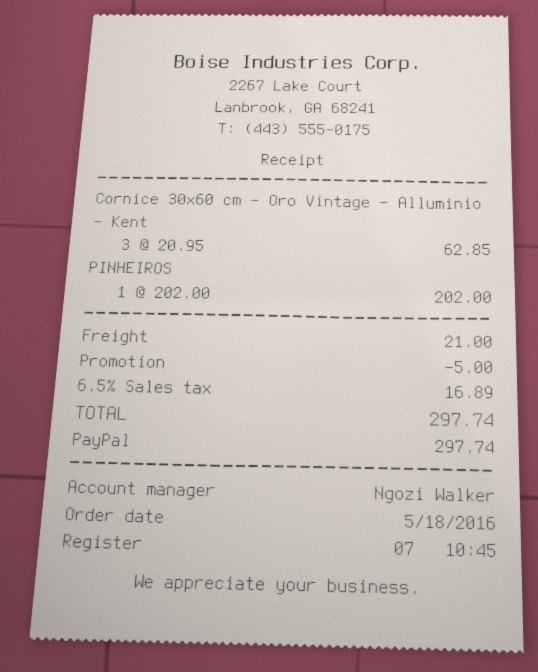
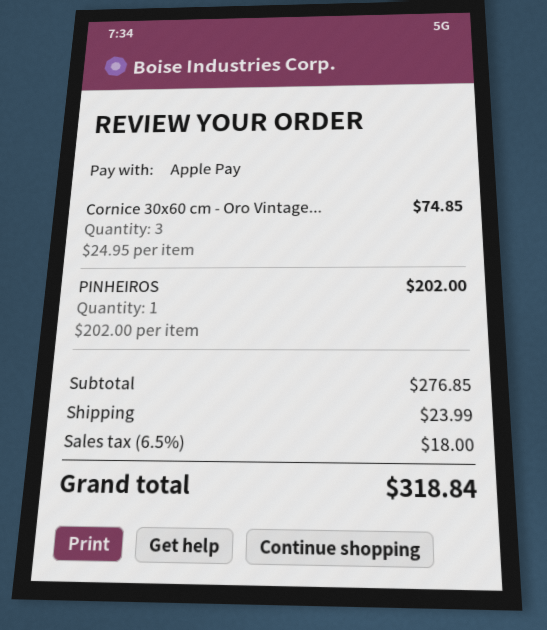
payment method: PayPal -> Apple Pay
Cornice 30x60 cm - Oro Vintage - Alluminio - Kent: 3 x 20.95 = 62.85 -> 3 x 24.95 = 74.85
discount: 5.00 -> none
shipping: 21.00 -> 23.99
tax: 6.5% = 16.89 -> 6.5% = 18.00
total: 297.74 -> 318.84

